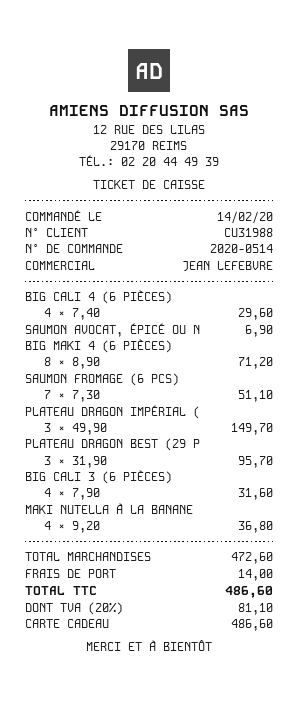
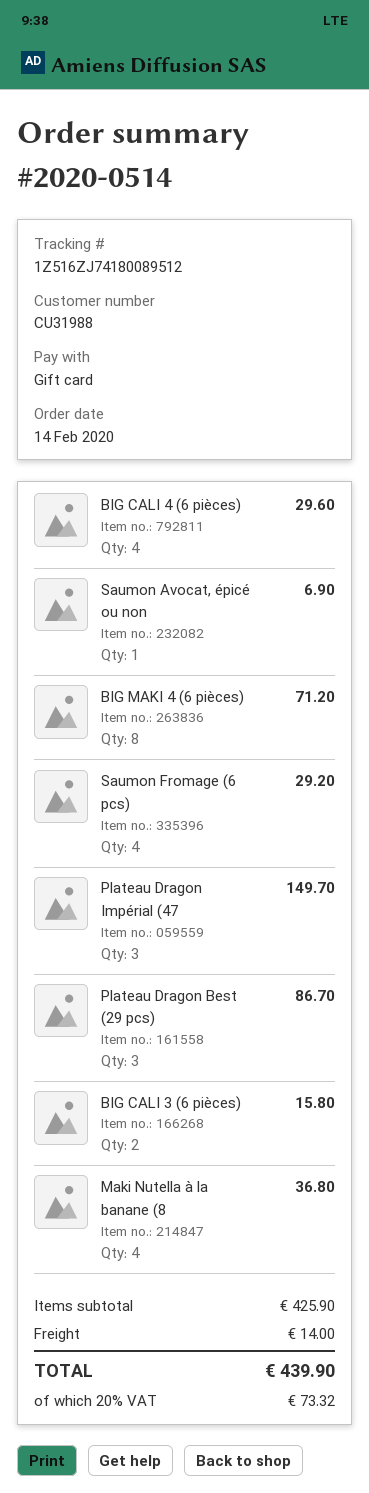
SAUMON FROMAGE (6 PCS): 7 for 51.10 -> 4 for 29.20
PLATEAU DRAGON BEST (29 P: 3 for 95.70 -> 3 for 86.70
BIG CALI 3 (6 PIÈCES): 4 for 31.60 -> 2 for 15.80
subtotal: 472.60 -> 425.90
tax: 20% = 81.10 -> 20% = 73.32
total: 486.60 -> 439.90

